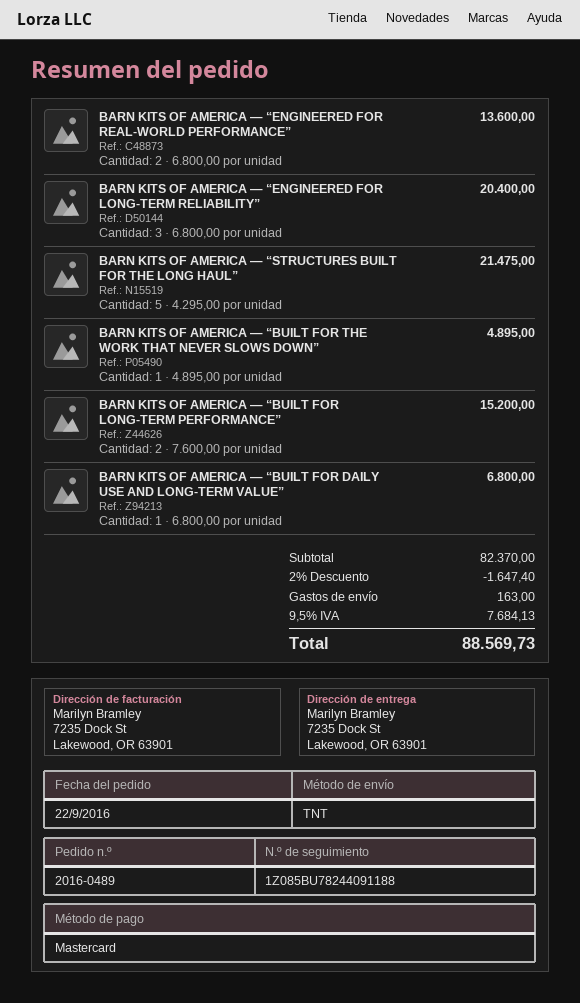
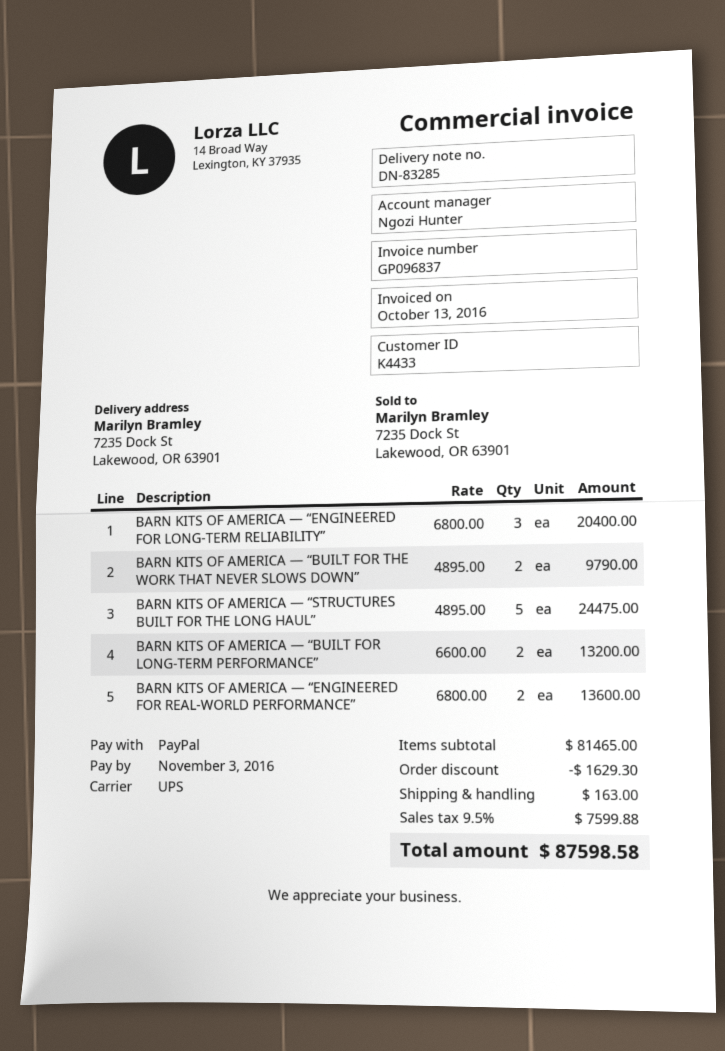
payment method: Mastercard -> PayPal
shipping method: TNT -> UPS
BARN KITS OF AMERICA — “STRUCTURES BUILT FOR THE LONG HAUL”: 5 x 4295.00 = 21475.00 -> 5 x 4895.00 = 24475.00
BARN KITS OF AMERICA — “BUILT FOR THE WORK THAT NEVER SLOWS DOWN”: 1 x 4895.00 = 4895.00 -> 2 x 4895.00 = 9790.00
BARN KITS OF AMERICA — “BUILT FOR LONG‑TERM PERFORMANCE”: 2 x 7600.00 = 15200.00 -> 2 x 6600.00 = 13200.00
BARN KITS OF AMERICA — “BUILT FOR DAILY USE AND LONG‑TERM VALUE”: 1 x 6800.00 = 6800.00 -> none
subtotal: 82370.00 -> 81465.00
discount: 1647.40 -> 1629.30
tax: 9.5% = 7684.13 -> 9.5% = 7599.88
total: 88569.73 -> 87598.58

